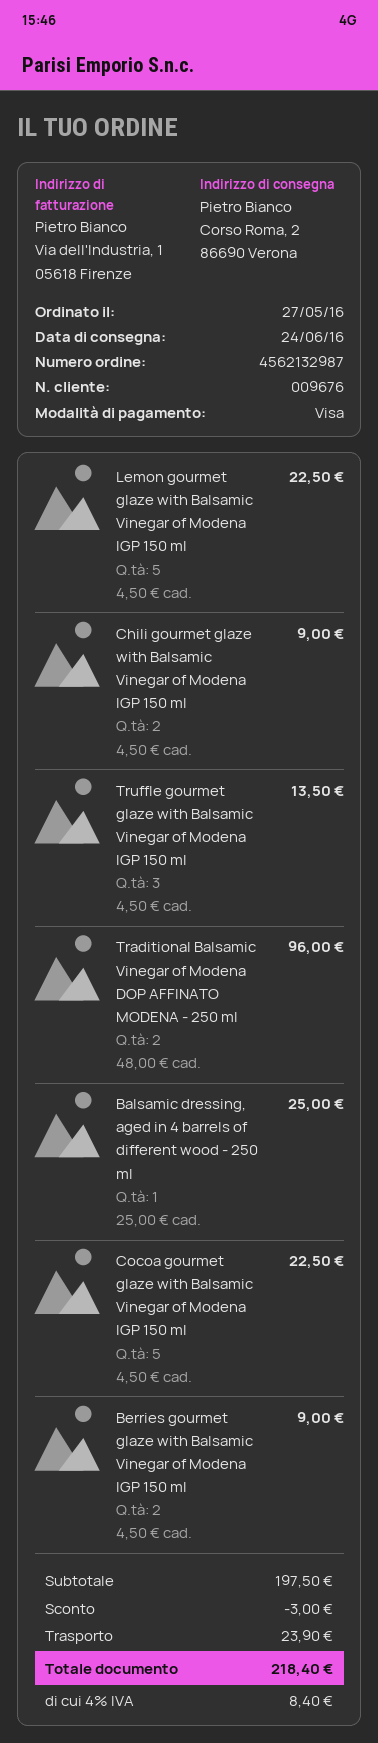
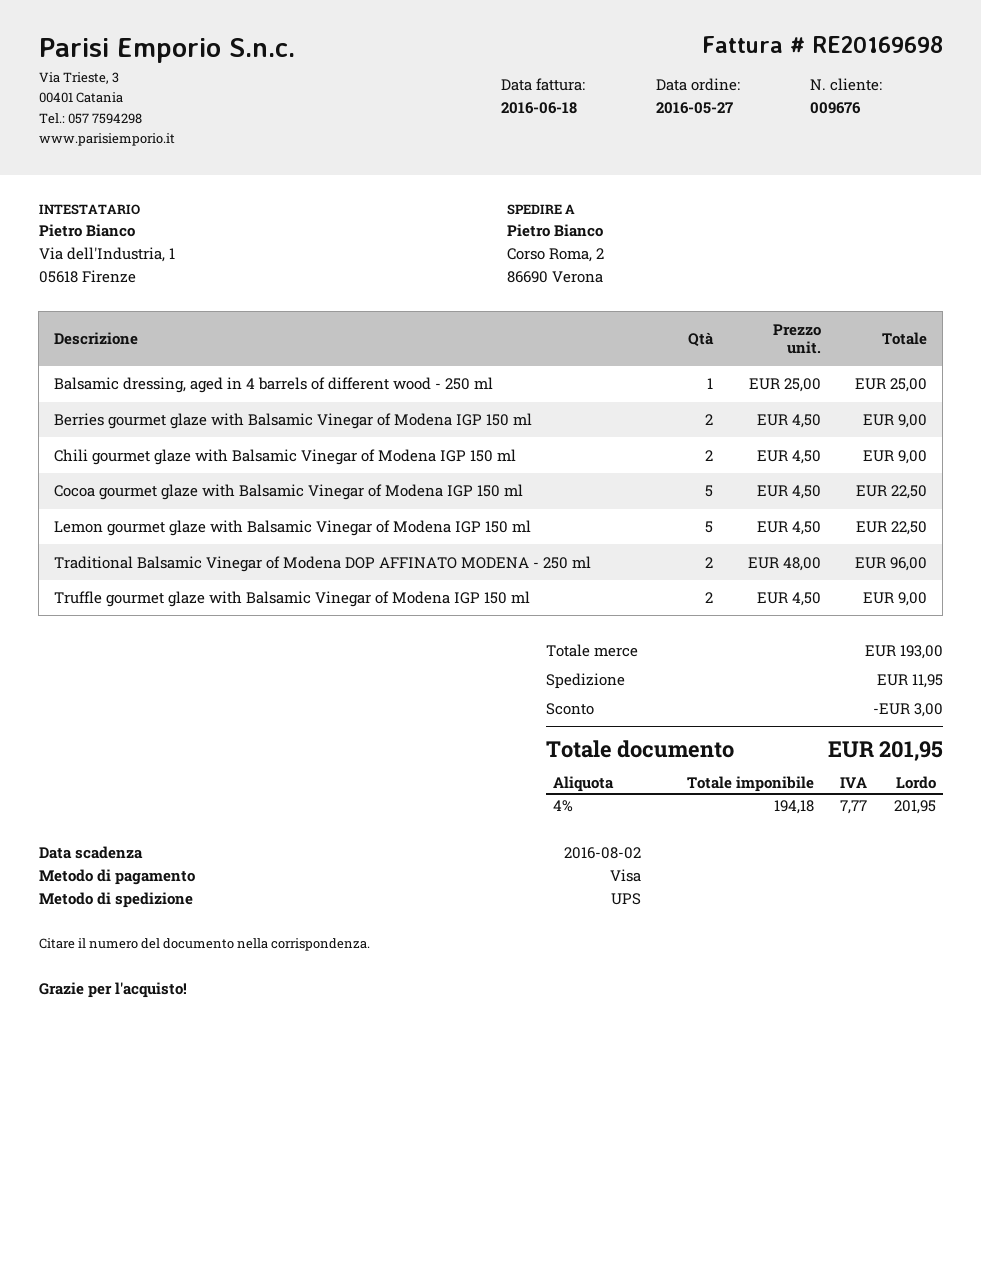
Truffle gourmet glaze with Balsamic Vinegar of Modena IGP 150 ml: 3 x 4.50 = 13.50 -> 2 x 4.50 = 9.00
subtotal: 197.50 -> 193.00
shipping: 23.90 -> 11.95
tax: 4% = 8.40 -> 4% = 7.77
total: 218.40 -> 201.95

